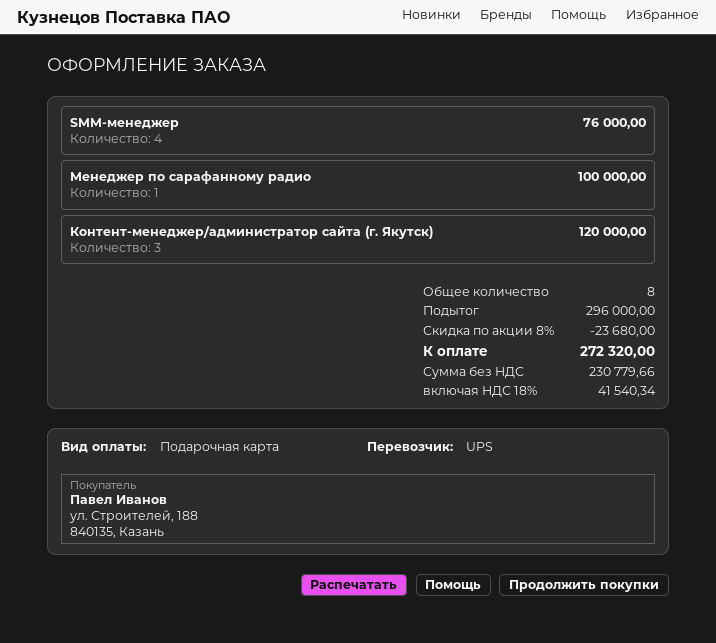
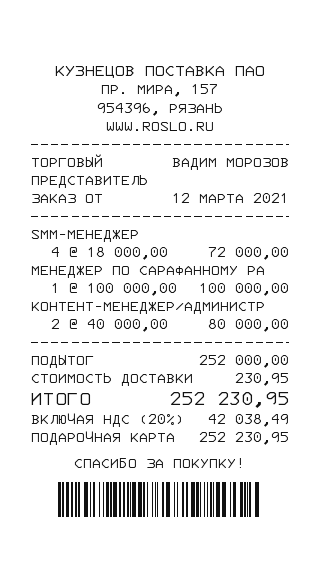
SMM-менеджер: 4 for 76000.00 -> 4 for 72000.00
Контент-менеджер/администратор сайта (г. Якутск): 3 for 120000.00 -> 2 for 80000.00
subtotal: 296000.00 -> 252000.00
discount: 8% = 23680.00 -> none
shipping: none -> 230.95
tax: 18% = 41540.34 -> 20% = 42038.49
total: 272320.00 -> 252230.95

